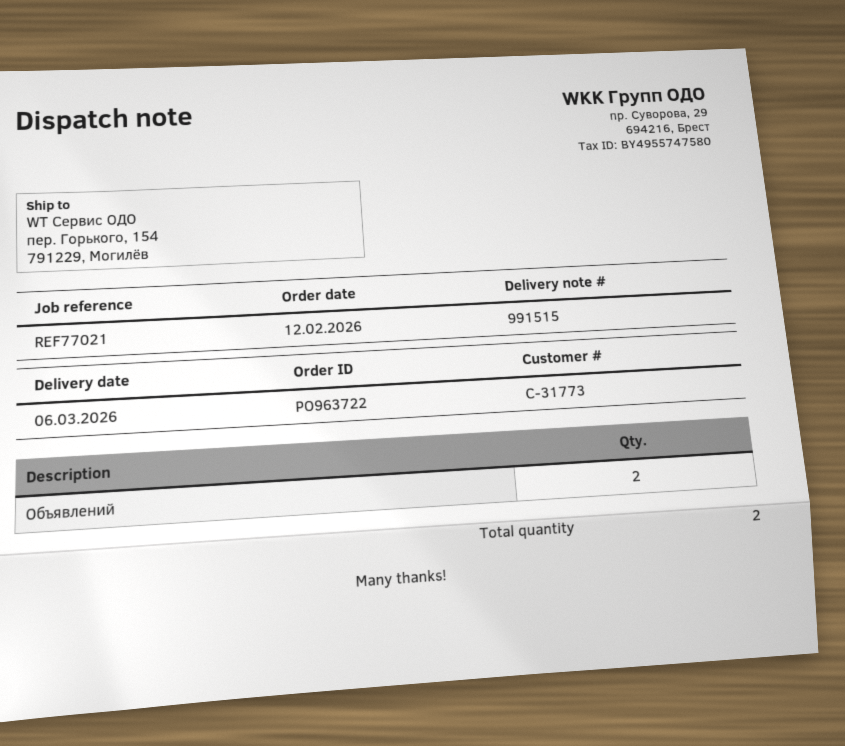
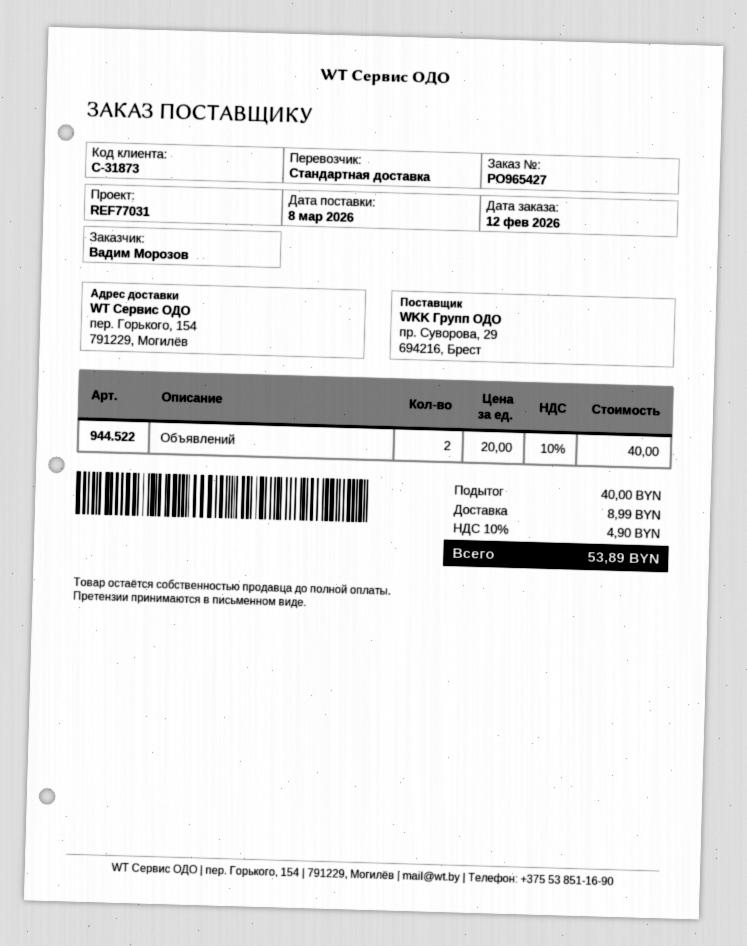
order number: PO963722 -> PO965427
delivery date: 2026-03-06 -> 2026-03-08
customer number: C-31773 -> C-31873
reference: REF77021 -> REF77031

